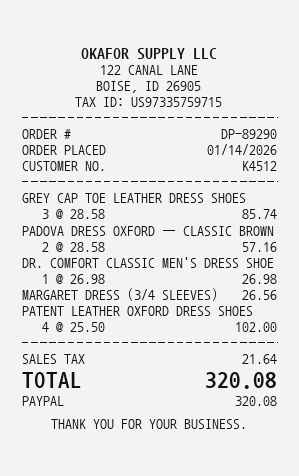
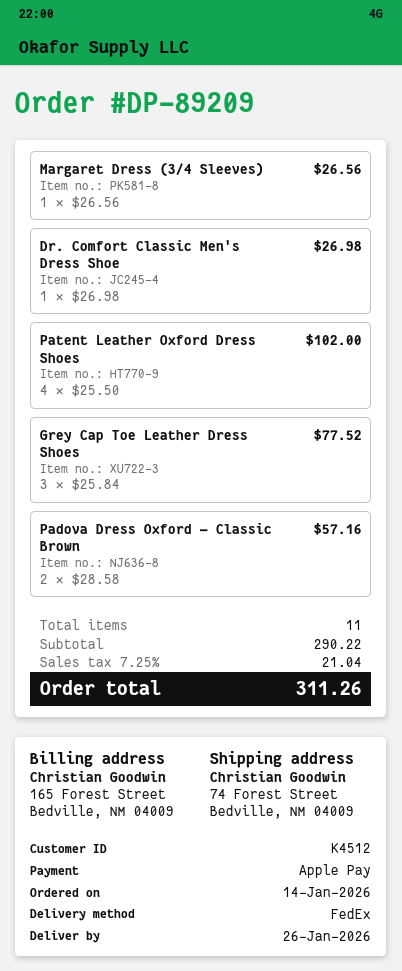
order number: DP-89290 -> DP-89209
payment method: PayPal -> Apple Pay
GREY CAP TOE LEATHER DRESS SHOES: 3 x 28.58 = 85.74 -> 3 x 25.84 = 77.52
tax: 21.64 -> 21.04
total: 320.08 -> 311.26

